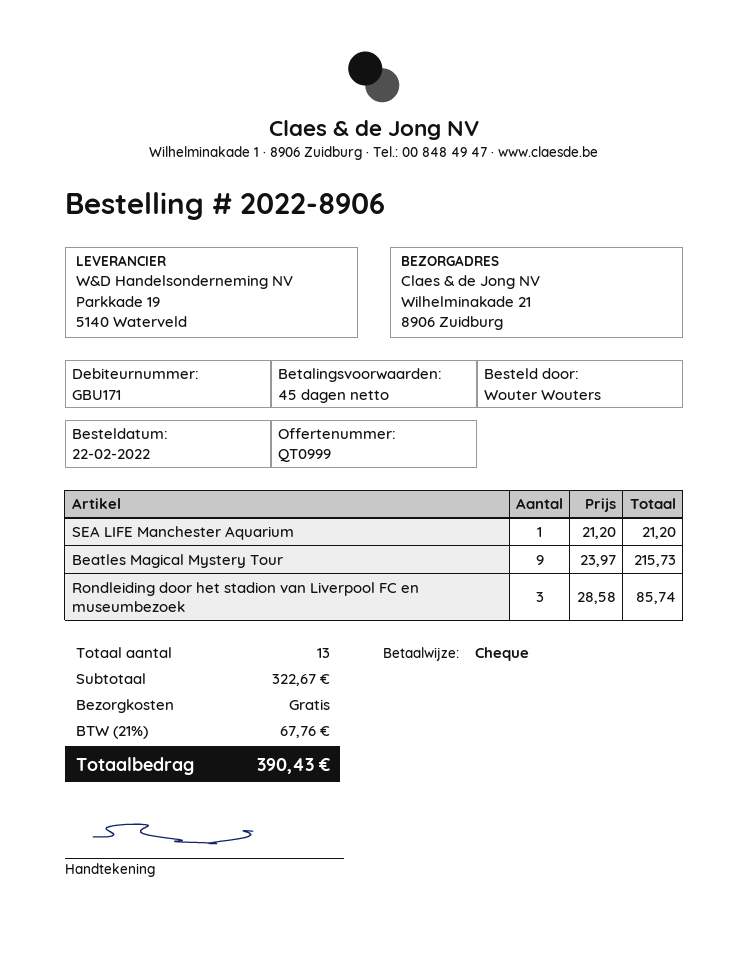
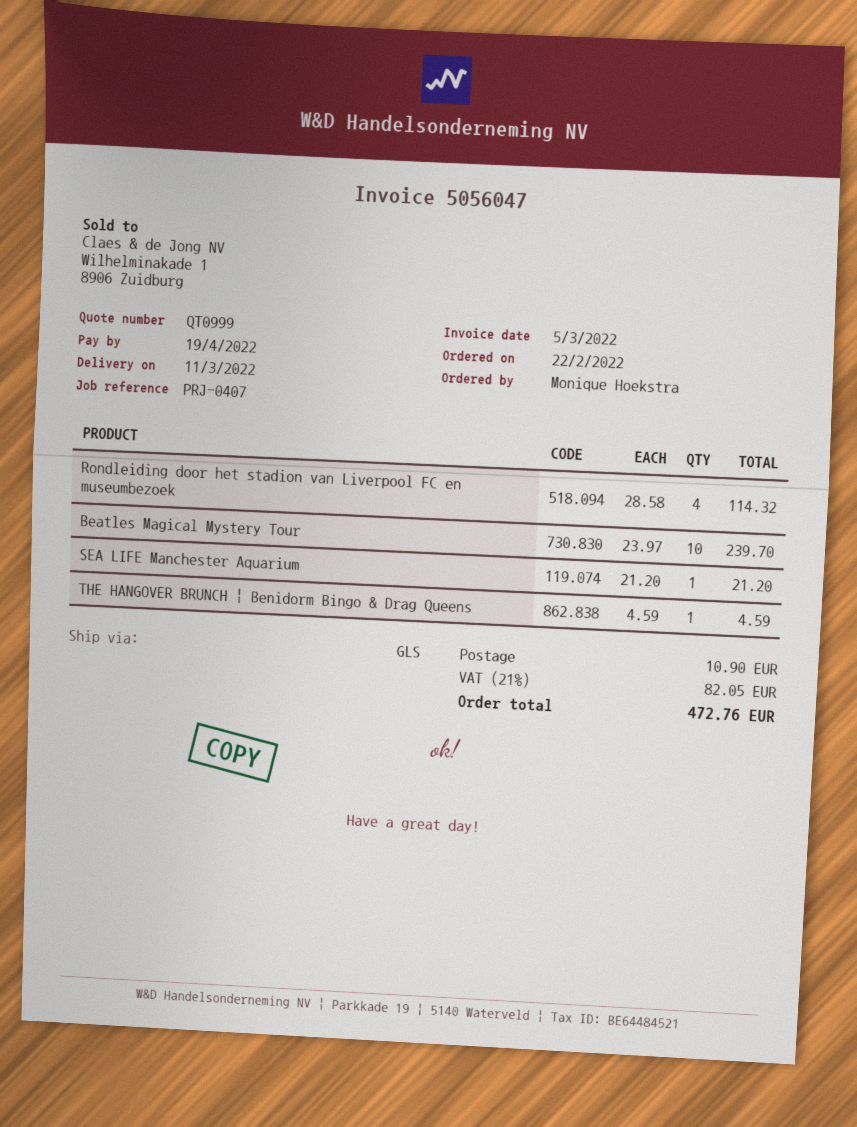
ordered by: Wouter Wouters -> Monique Hoekstra
Beatles Magical Mystery Tour: 9 x 23.97 = 215.73 -> 10 x 23.97 = 239.70
Rondleiding door het stadion van Liverpool FC en museumbezoek: 3 x 28.58 = 85.74 -> 4 x 28.58 = 114.32
THE HANGOVER BRUNCH | Benidorm Bingo & Drag Queens: none -> 1 x 4.59 = 4.59
shipping: 0.00 -> 10.90
tax: 21% = 67.76 -> 21% = 82.05
total: 390.43 -> 472.76

